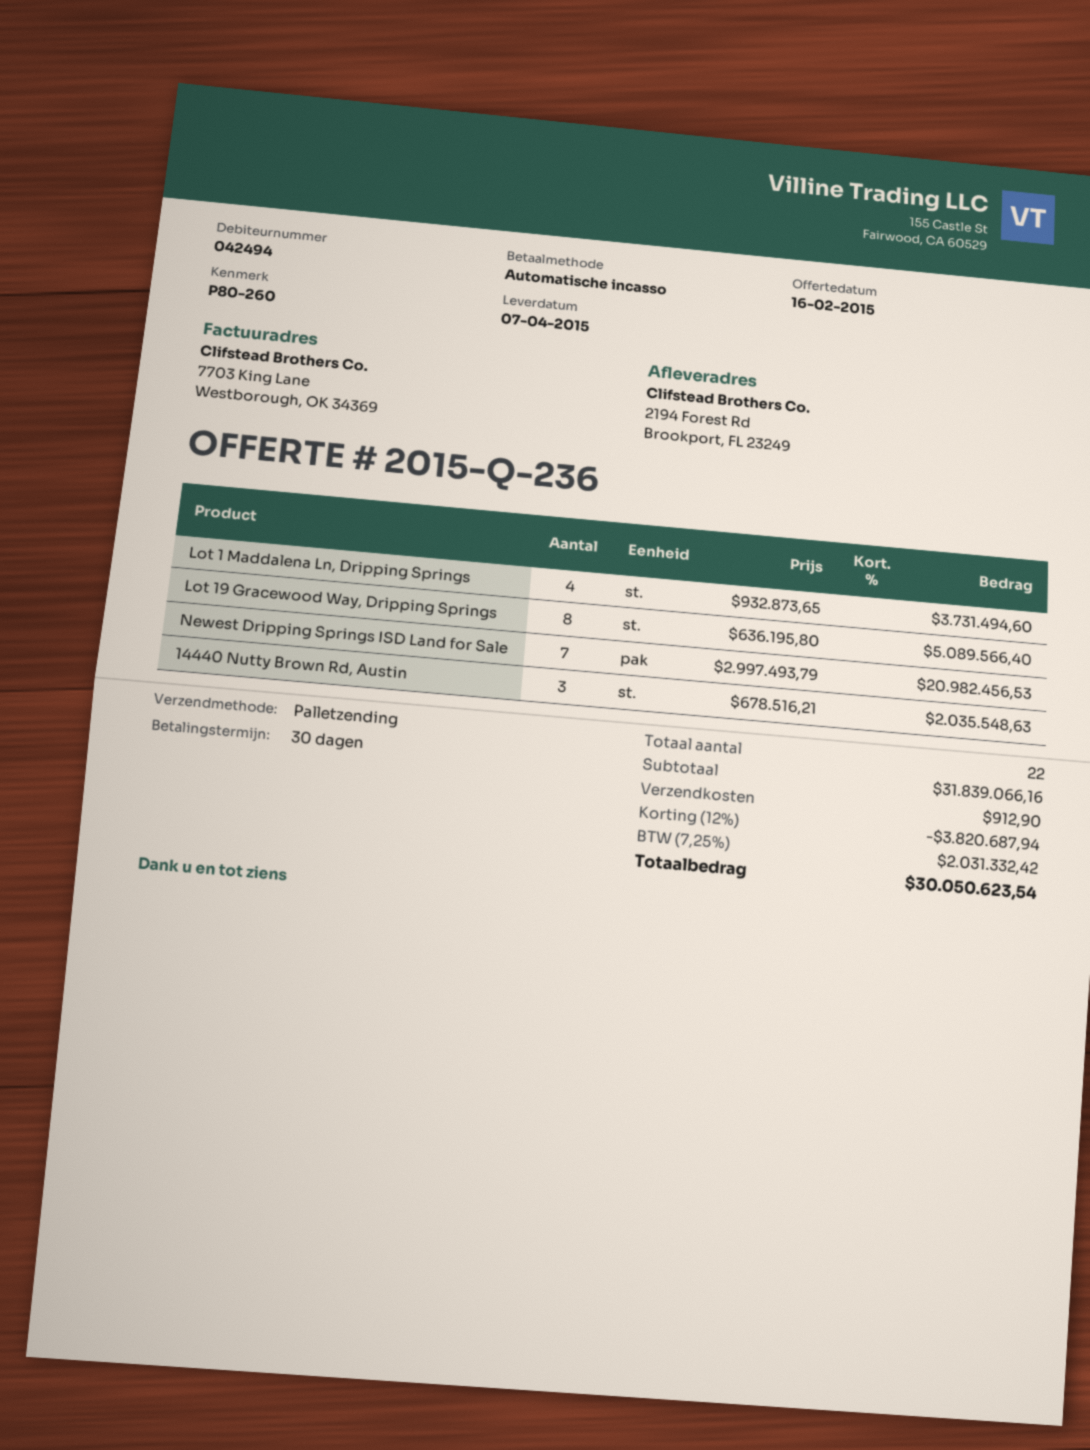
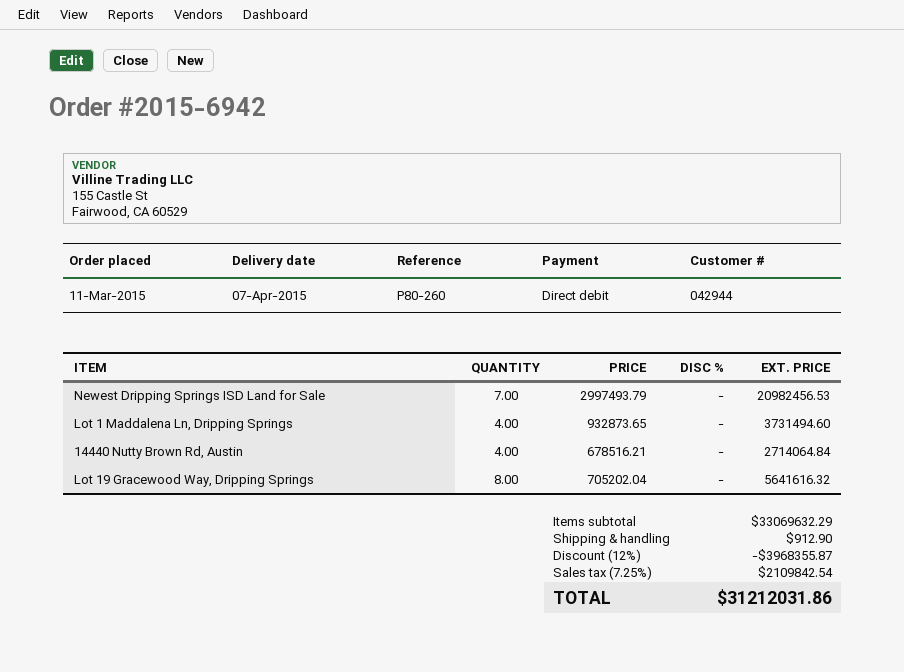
customer number: 042494 -> 042944
Lot 19 Gracewood Way, Dripping Springs: 8 x 636195.80 = 5089566.40 -> 8 x 705202.04 = 5641616.32
14440 Nutty Brown Rd, Austin: 3 x 678516.21 = 2035548.63 -> 4 x 678516.21 = 2714064.84
subtotal: 31839066.16 -> 33069632.29
discount: 12% = 3820687.94 -> 12% = 3968355.87
tax: 7.25% = 2031332.42 -> 7.25% = 2109842.54
total: 30050623.54 -> 31212031.86

